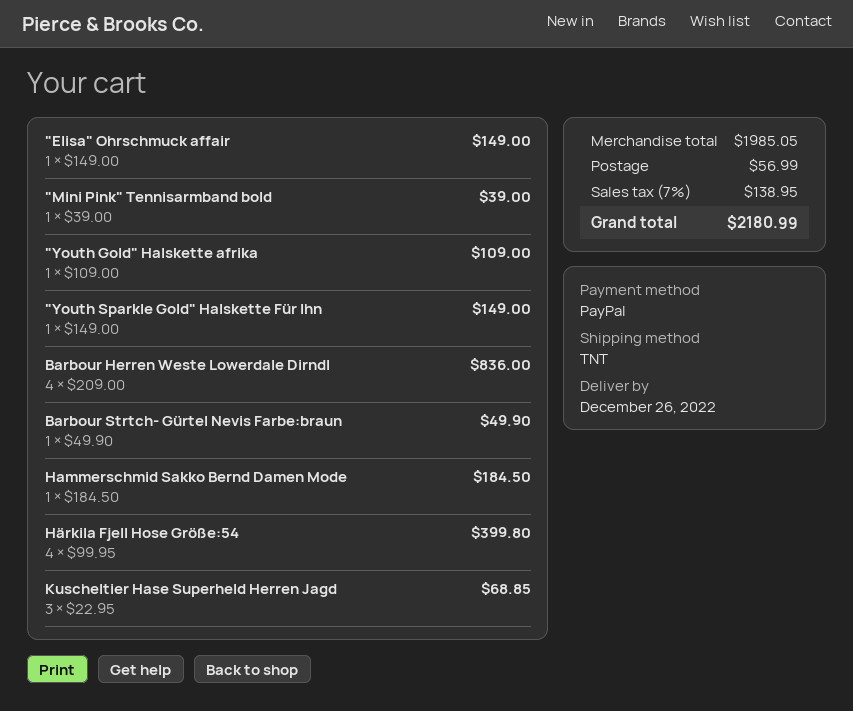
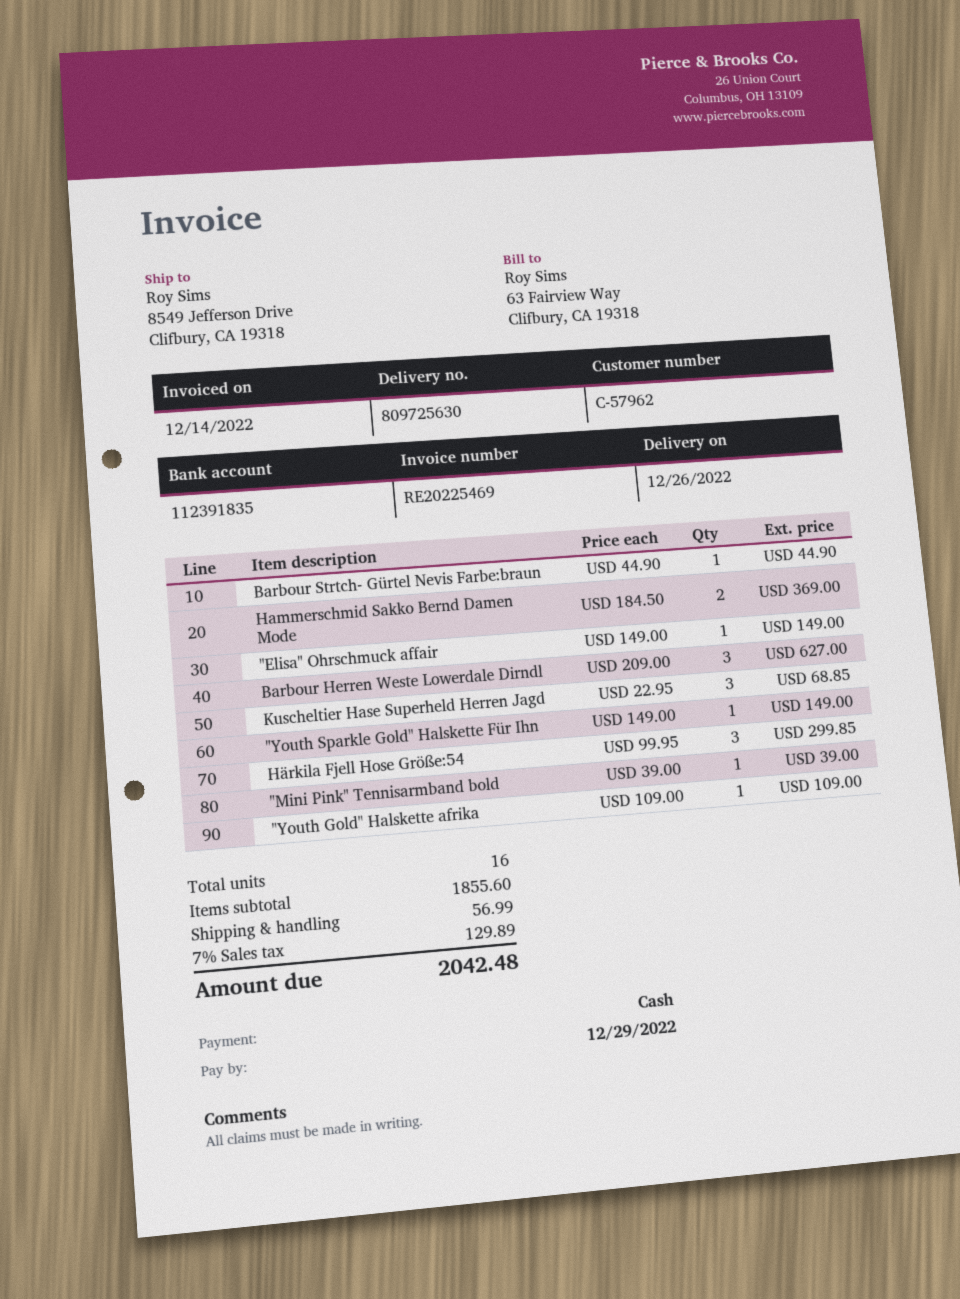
payment method: PayPal -> cash
Barbour Herren Weste Lowerdale Dirndl: 4 x 209.00 = 836.00 -> 3 x 209.00 = 627.00
Barbour Strtch- Gürtel Nevis Farbe:braun: 1 x 49.90 = 49.90 -> 1 x 44.90 = 44.90
Hammerschmid Sakko Bernd Damen Mode: 1 x 184.50 = 184.50 -> 2 x 184.50 = 369.00
Härkila Fjell Hose Größe:54: 4 x 99.95 = 399.80 -> 3 x 99.95 = 299.85
subtotal: 1985.05 -> 1855.60
tax: 7% = 138.95 -> 7% = 129.89
total: 2180.99 -> 2042.48

